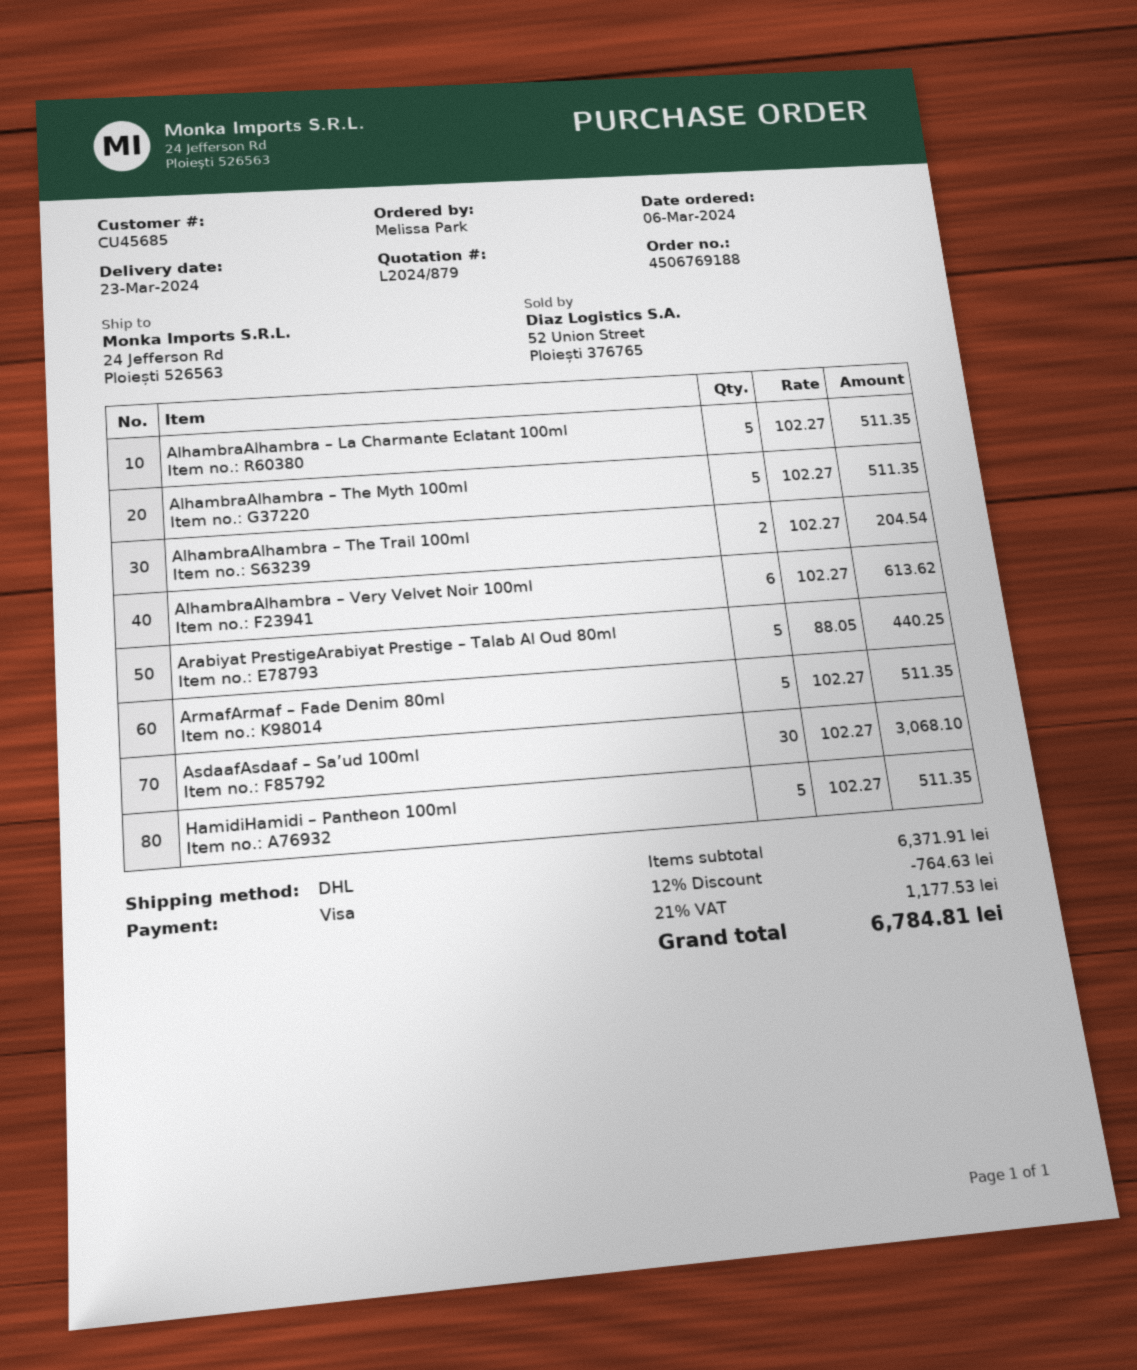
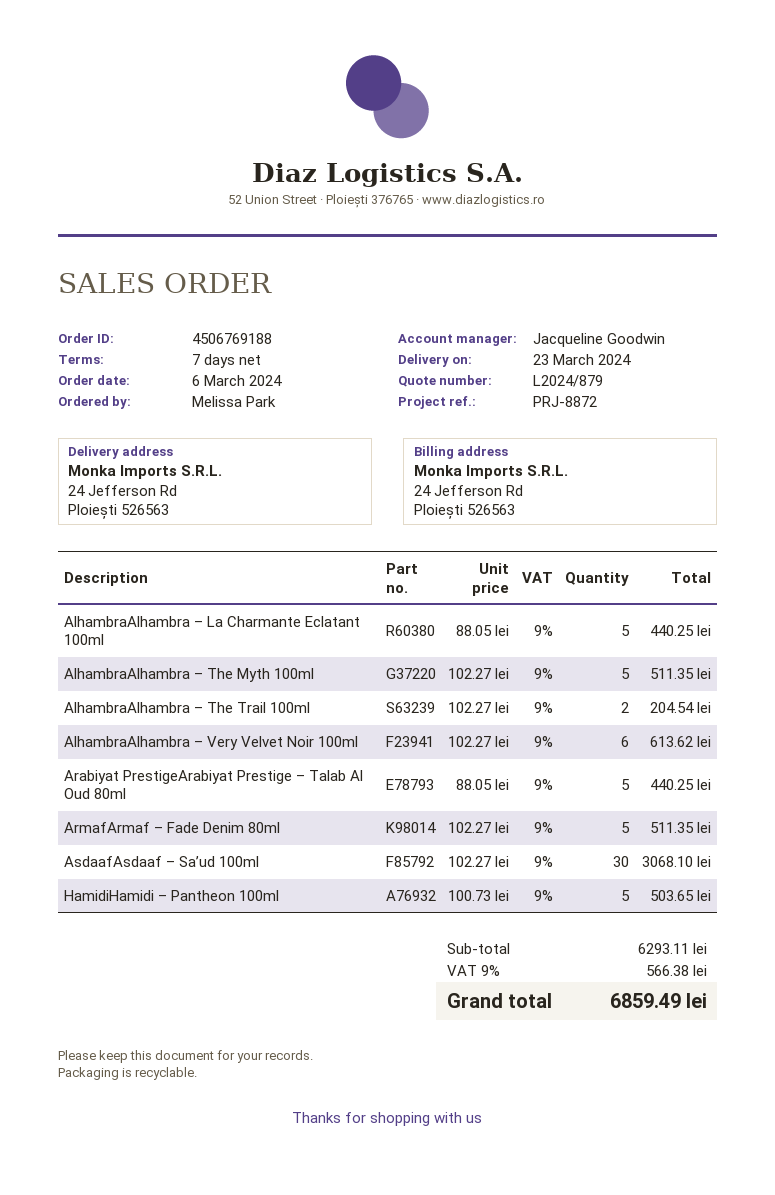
AlhambraAlhambra – La Charmante Eclatant 100ml: 5 x 102.27 = 511.35 -> 5 x 88.05 = 440.25
HamidiHamidi – Pantheon 100ml: 5 x 102.27 = 511.35 -> 5 x 100.73 = 503.65
subtotal: 6371.91 -> 6293.11
discount: 12% = 764.63 -> none
tax: 21% = 1177.53 -> 9% = 566.38
total: 6784.81 -> 6859.49

